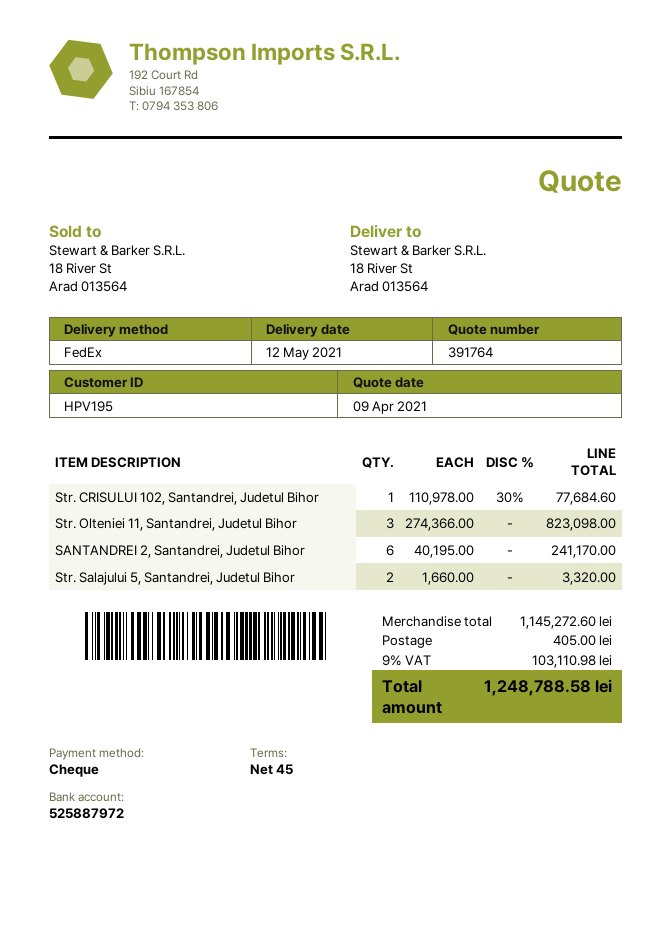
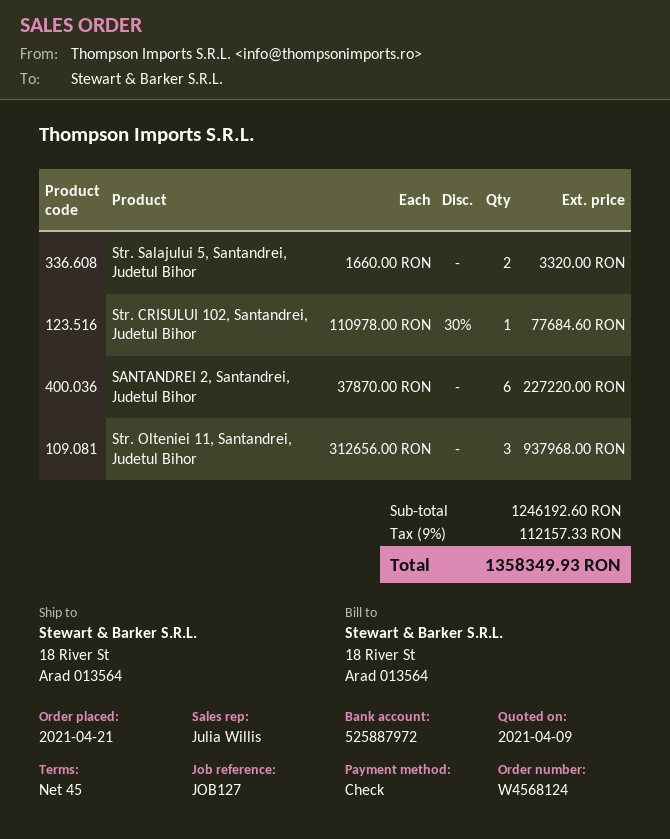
Str. Olteniei 11, Santandrei, Judetul Bihor: 3 x 274366.00 = 823098.00 -> 3 x 312656.00 = 937968.00
SANTANDREI 2, Santandrei, Judetul Bihor: 6 x 40195.00 = 241170.00 -> 6 x 37870.00 = 227220.00
subtotal: 1145272.60 -> 1246192.60
shipping: 405.00 -> none
tax: 9% = 103110.98 -> 9% = 112157.33
total: 1248788.58 -> 1358349.93

